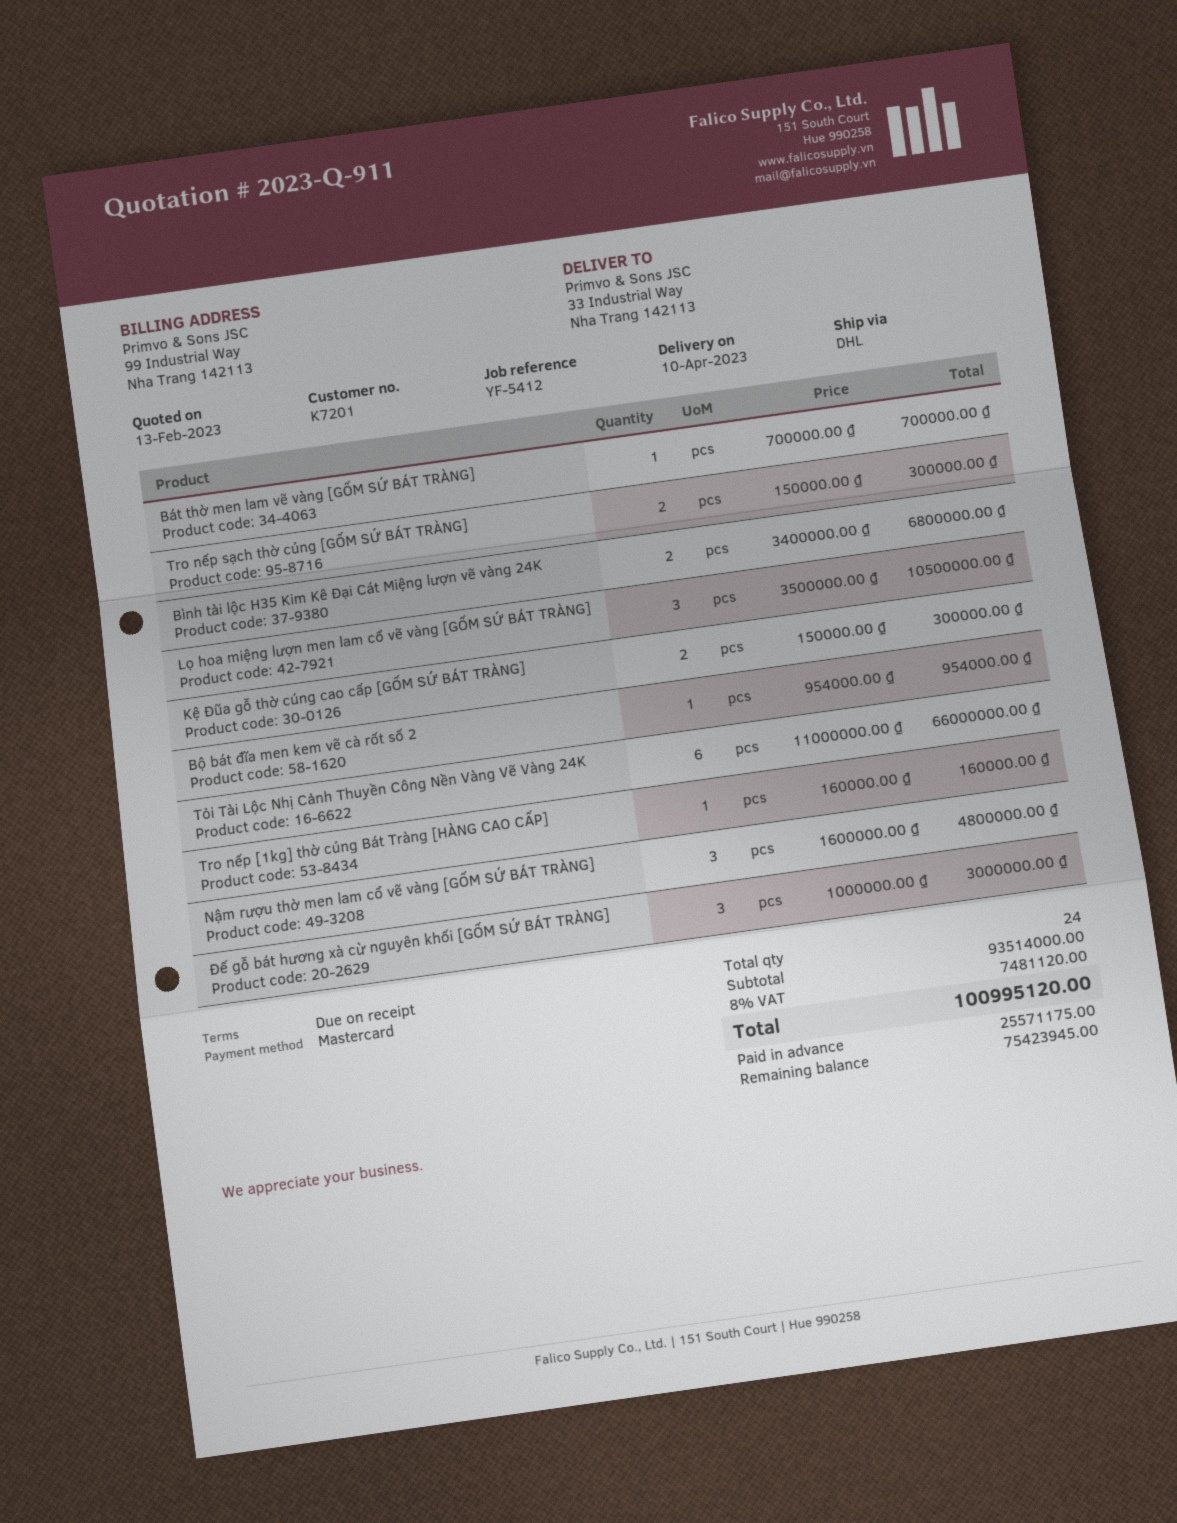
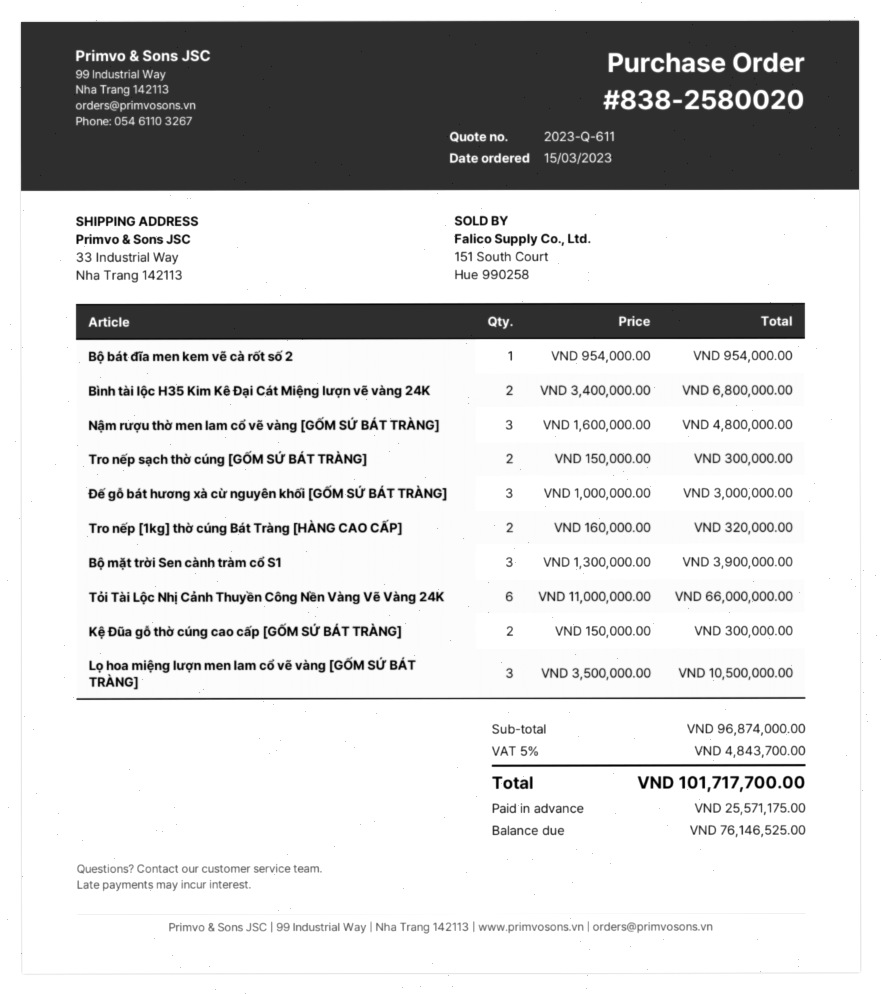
quote number: 2023-Q-911 -> 2023-Q-611
Bát thờ men lam vẽ vàng [GỐM SỨ BÁT TRÀNG]: 1 x 700000.00 = 700000.00 -> none
Tro nếp [1kg] thờ cúng Bát Tràng [HÀNG CAO CẤP]: 1 x 160000.00 = 160000.00 -> 2 x 160000.00 = 320000.00
Bộ mặt trời Sen cành tràm cổ S1: none -> 3 x 1300000.00 = 3900000.00
subtotal: 93514000.00 -> 96874000.00
tax: 8% = 7481120.00 -> 5% = 4843700.00
total: 100995120.00 -> 101717700.00
balance: 75423945.00 -> 76146525.00

